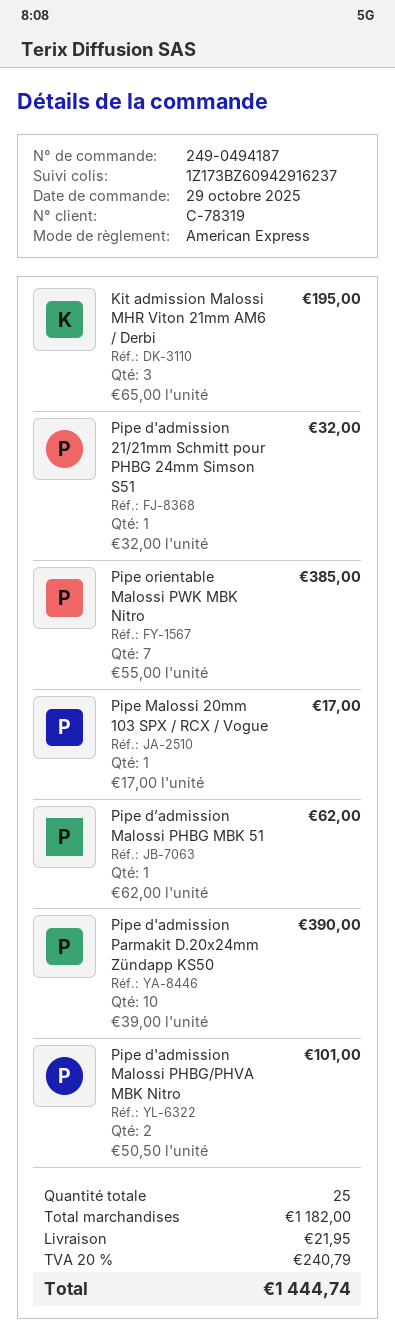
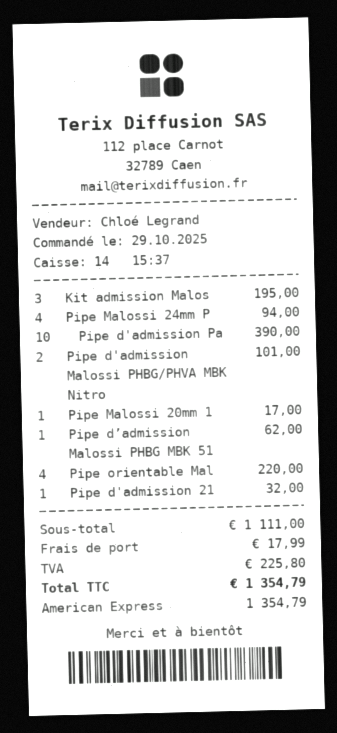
Pipe orientable Malossi PWK MBK Nitro: 7 for 385.00 -> 4 for 220.00
Pipe Malossi 24mm P: none -> 4 for 94.00
subtotal: 1182.00 -> 1111.00
shipping: 21.95 -> 17.99
tax: 240.79 -> 225.80
total: 1444.74 -> 1354.79

